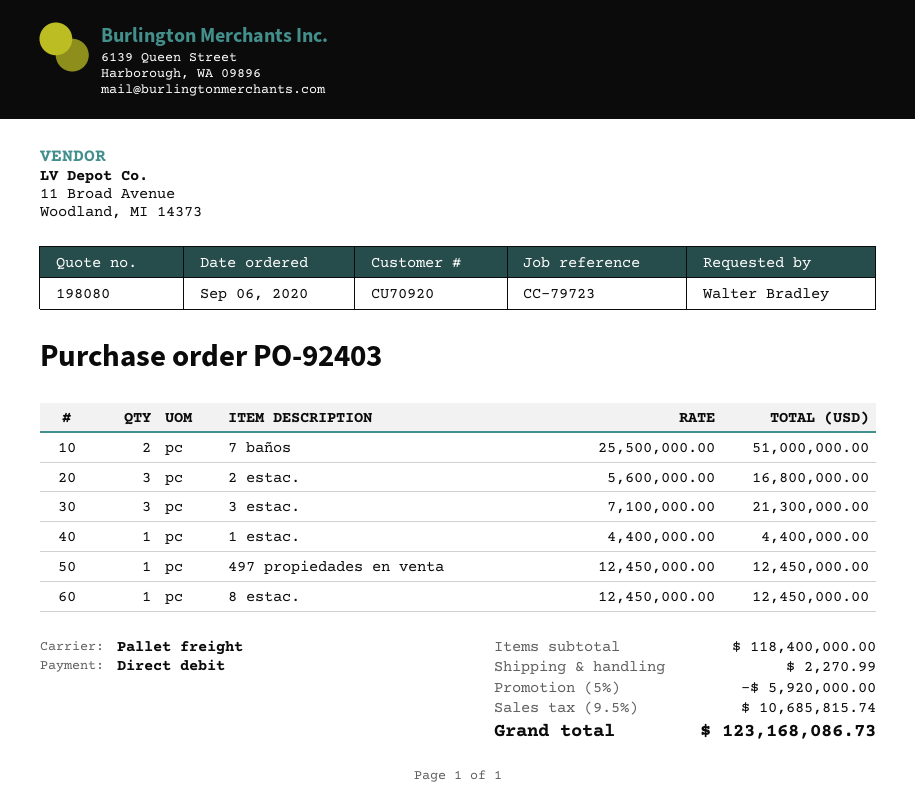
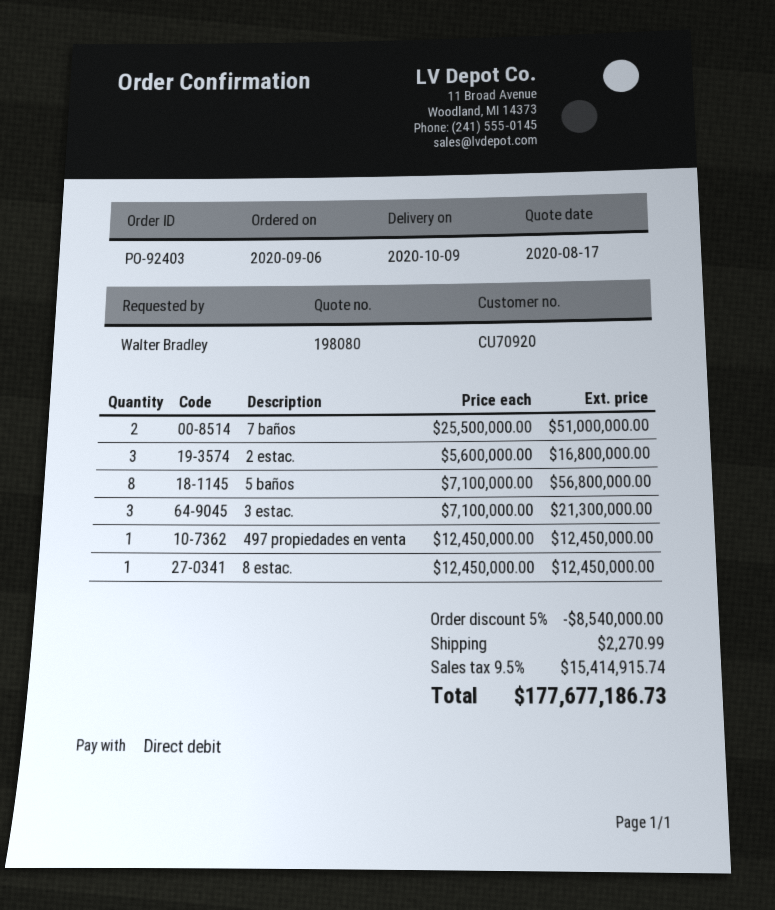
1 estac.: 1 x 4400000.00 = 4400000.00 -> none
5 baños: none -> 8 x 7100000.00 = 56800000.00
discount: 5% = 5920000.00 -> 5% = 8540000.00
tax: 9.5% = 10685815.74 -> 9.5% = 15414915.74
total: 123168086.73 -> 177677186.73

